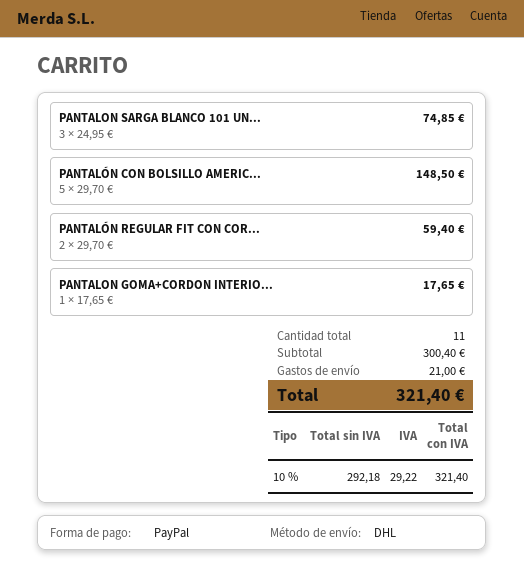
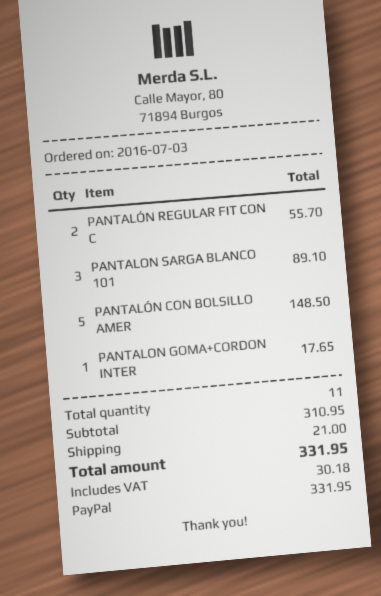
PANTALON SARGA BLANCO 101 UN...: 3 for 74.85 -> 3 for 89.10
PANTALÓN REGULAR FIT CON COR...: 2 for 59.40 -> 2 for 55.70
subtotal: 300.40 -> 310.95
tax: 29.22 -> 30.18
total: 321.40 -> 331.95

